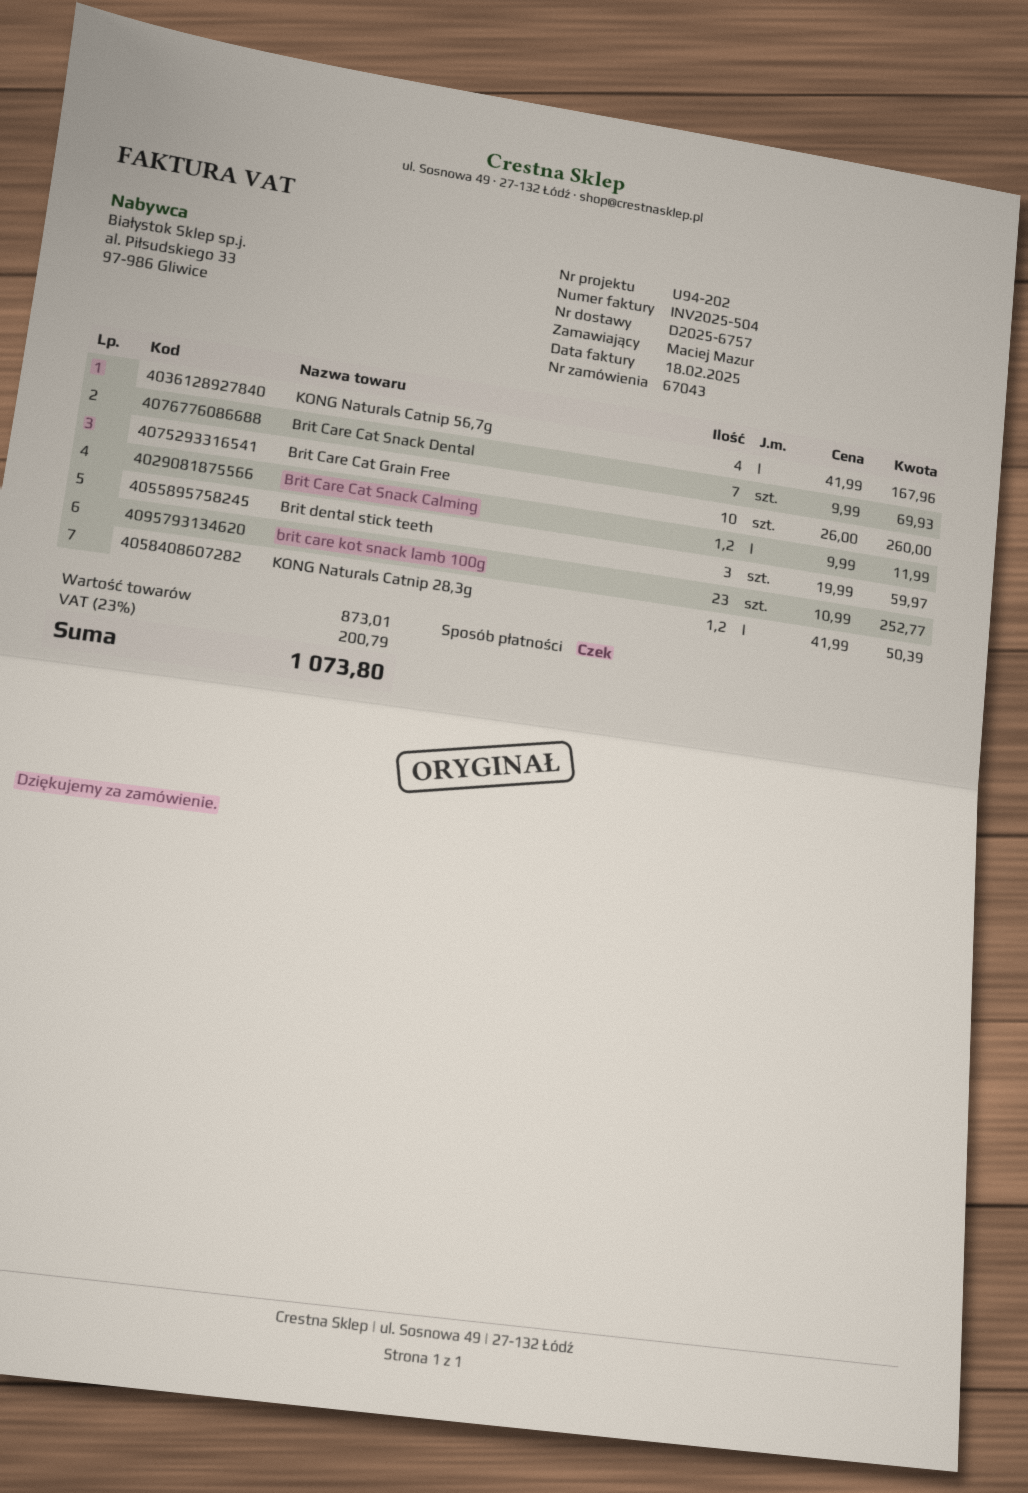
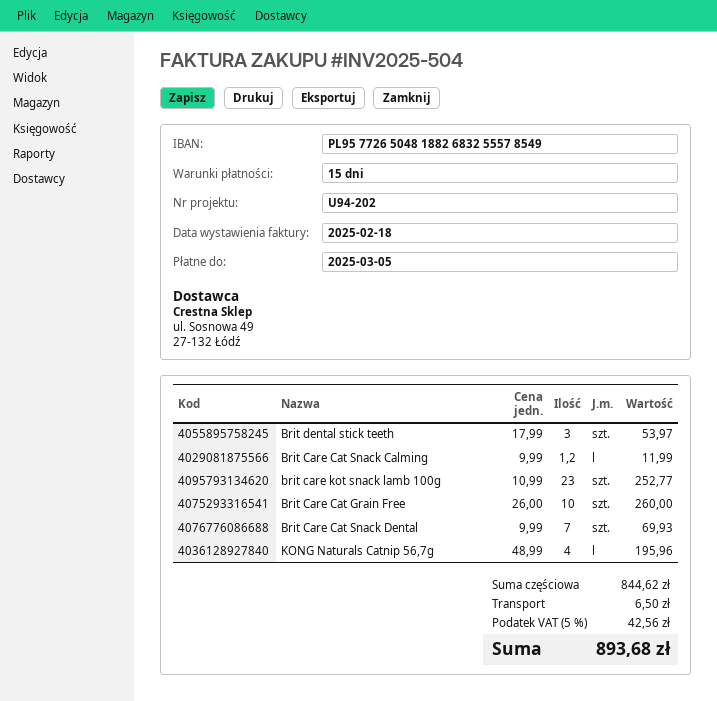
KONG Naturals Catnip 56,7g: 4 x 41.99 = 167.96 -> 4 x 48.99 = 195.96
Brit dental stick teeth: 3 x 19.99 = 59.97 -> 3 x 17.99 = 53.97
KONG Naturals Catnip 28,3g: 1.2 x 41.99 = 50.39 -> none
subtotal: 873.01 -> 844.62
shipping: none -> 6.50
tax: 23% = 200.79 -> 5% = 42.56
total: 1073.80 -> 893.68

